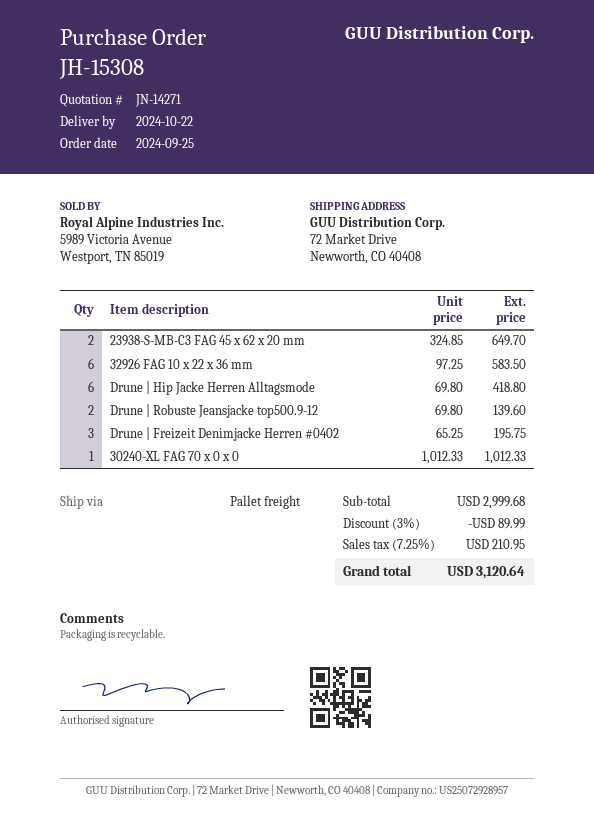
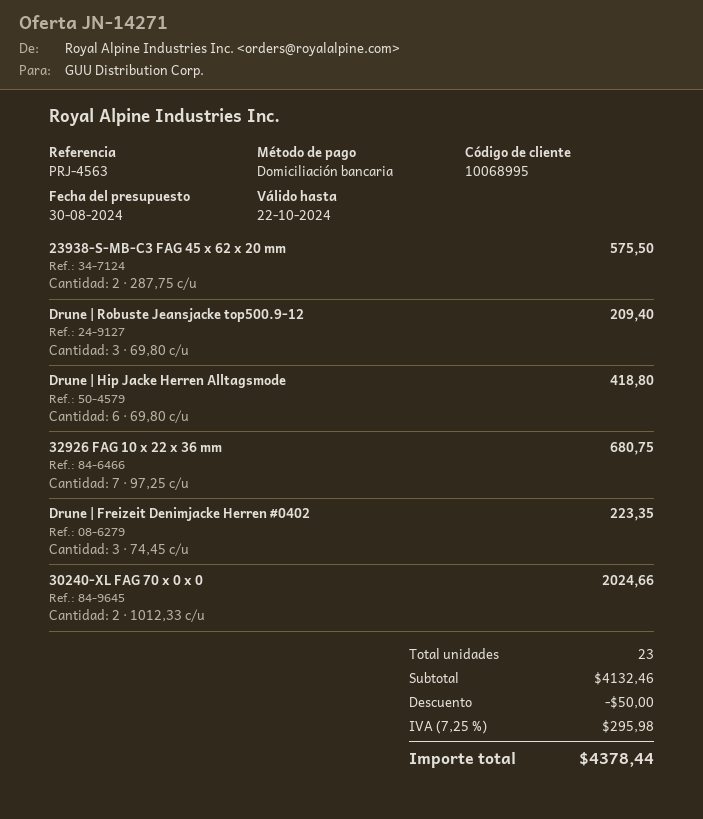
23938-S-MB-C3 FAG 45 x 62 x 20 mm: 2 x 324.85 = 649.70 -> 2 x 287.75 = 575.50
32926 FAG 10 x 22 x 36 mm: 6 x 97.25 = 583.50 -> 7 x 97.25 = 680.75
Drune | Robuste Jeansjacke top500.9-12: 2 x 69.80 = 139.60 -> 3 x 69.80 = 209.40
Drune | Freizeit Denimjacke Herren #0402: 3 x 65.25 = 195.75 -> 3 x 74.45 = 223.35
30240-XL FAG 70 x 0 x 0: 1 x 1012.33 = 1012.33 -> 2 x 1012.33 = 2024.66
subtotal: 2999.68 -> 4132.46
discount: 89.99 -> 50.00
tax: 7.25% = 210.95 -> 7.25% = 295.98
total: 3120.64 -> 4378.44

